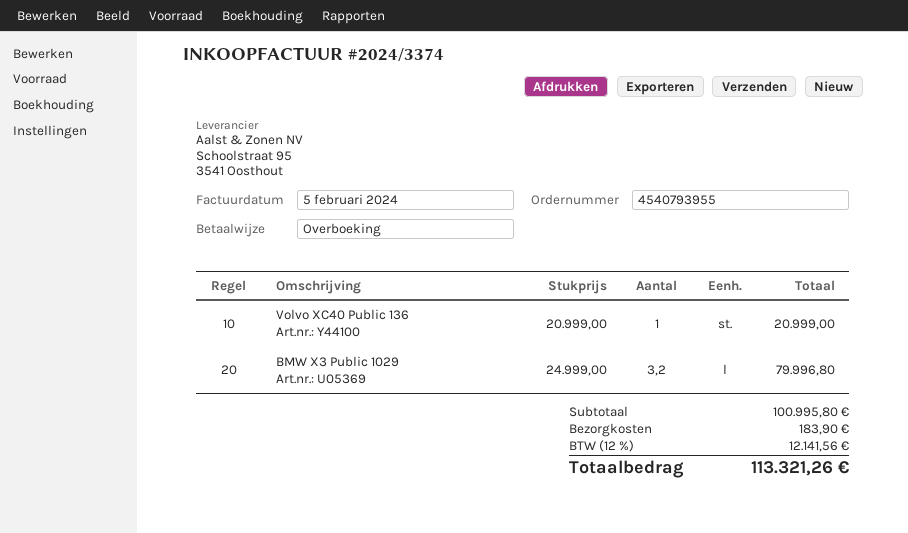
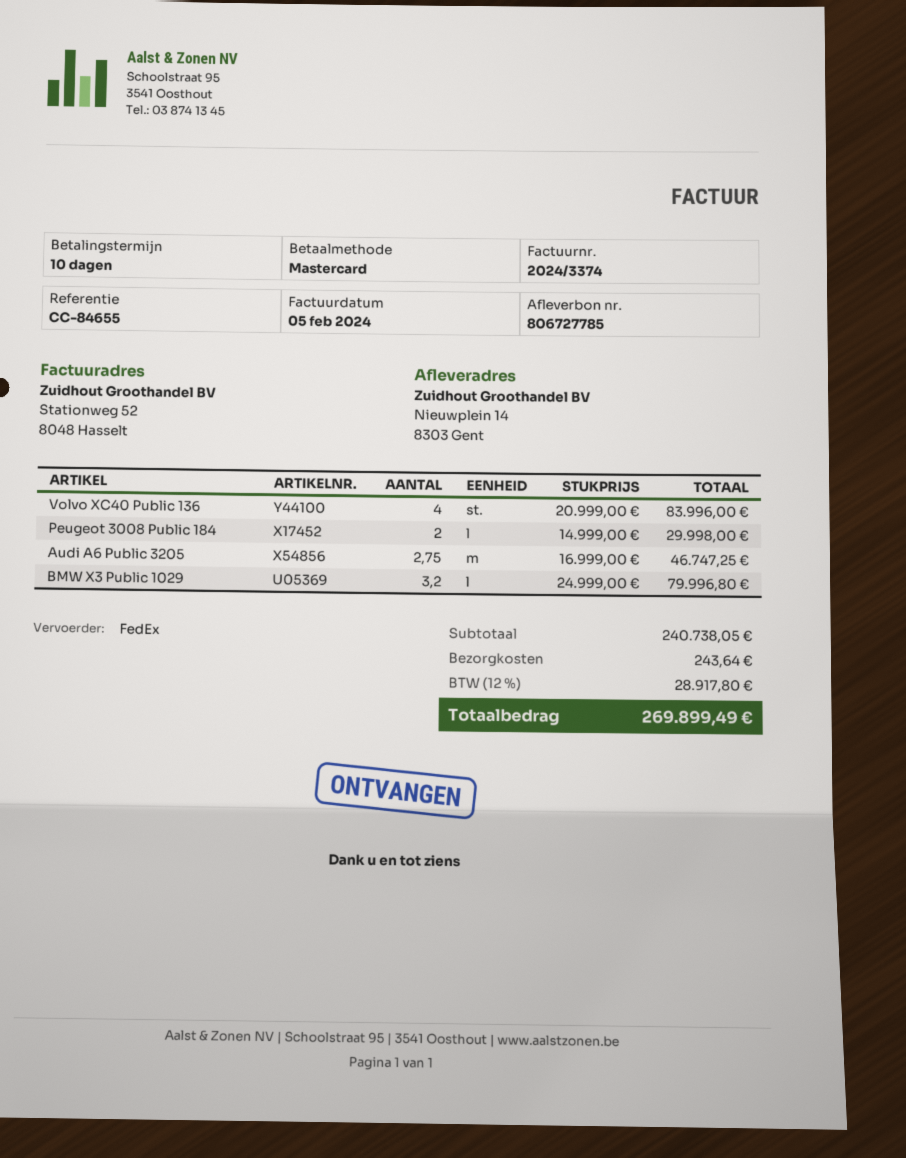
payment method: bank transfer -> Mastercard
Volvo XC40 Public 136: 1 x 20999.00 = 20999.00 -> 4 x 20999.00 = 83996.00
Peugeot 3008 Public 184: none -> 2 x 14999.00 = 29998.00
Audi A6 Public 3205: none -> 2.75 x 16999.00 = 46747.25
subtotal: 100995.80 -> 240738.05
shipping: 183.90 -> 243.64
tax: 12% = 12141.56 -> 12% = 28917.80
total: 113321.26 -> 269899.49

